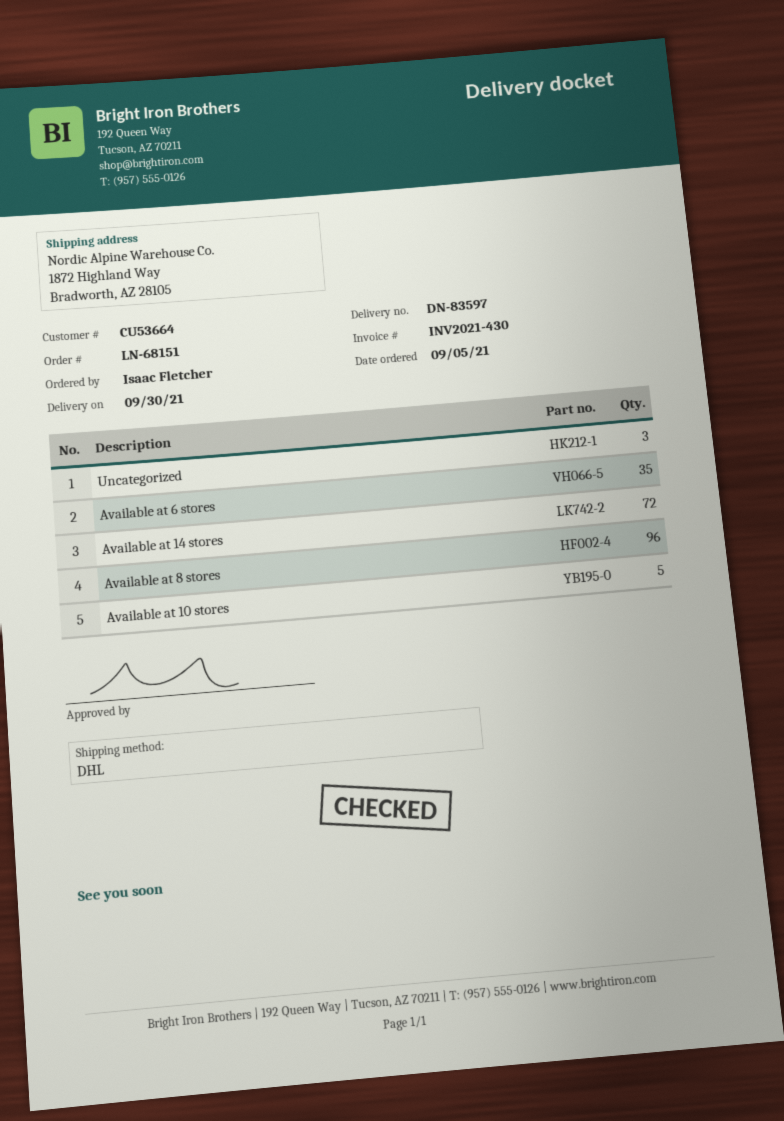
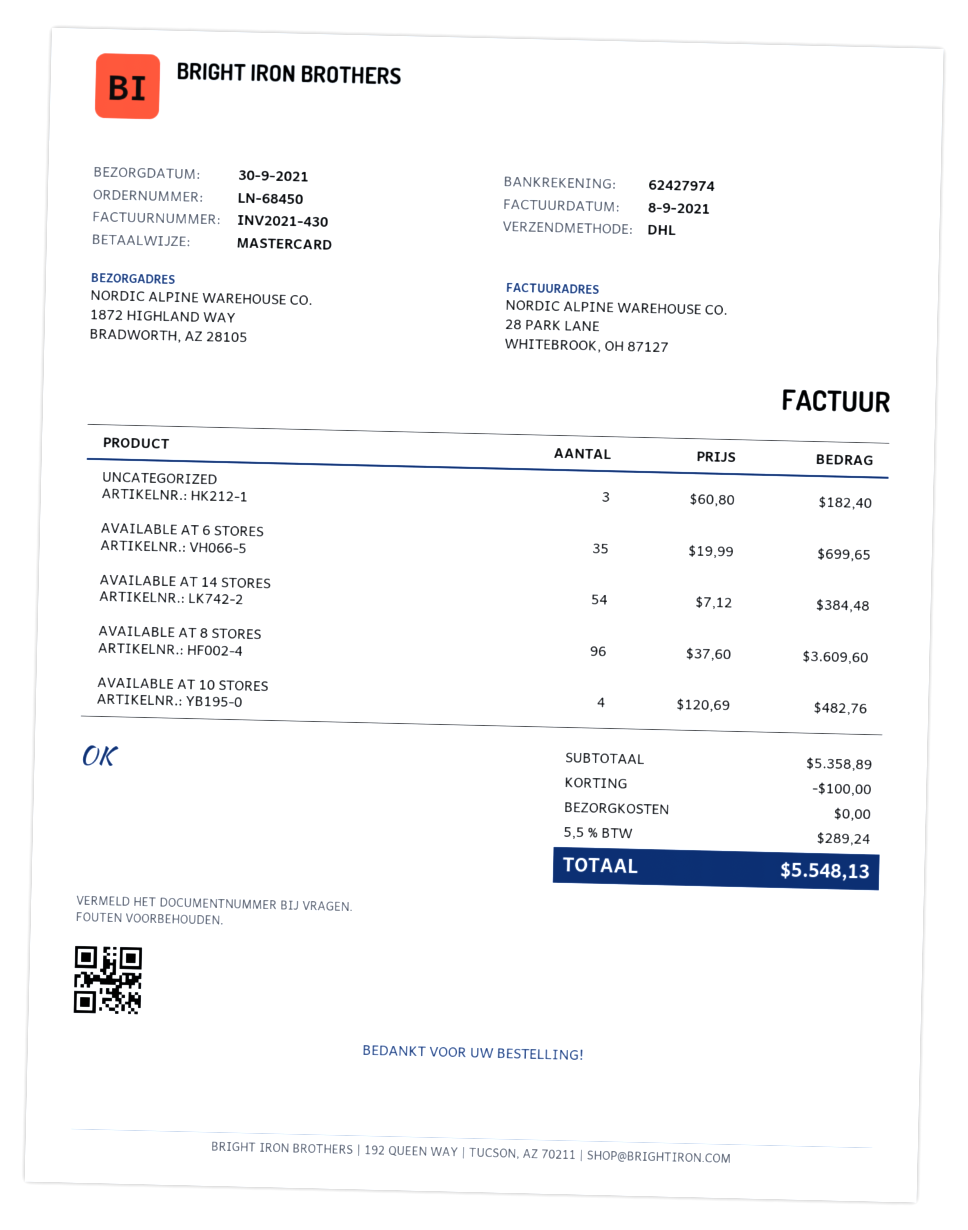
order number: LN-68151 -> LN-68450
Available at 14 stores: 72 -> 54
Available at 10 stores: 5 -> 4

